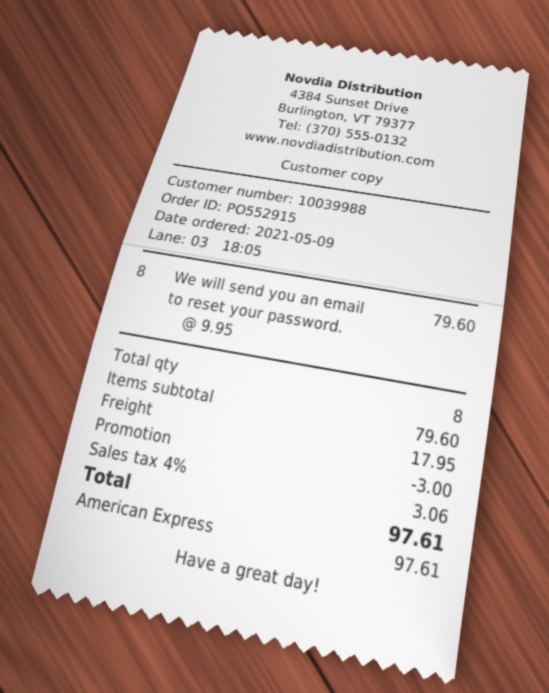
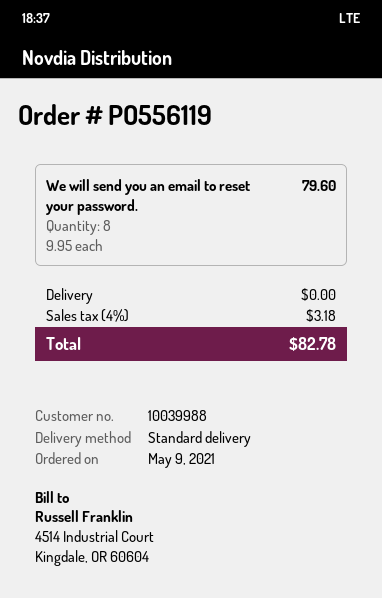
order number: PO552915 -> PO556119
discount: 3.00 -> none
shipping: 17.95 -> 0.00
tax: 4% = 3.06 -> 4% = 3.18
total: 97.61 -> 82.78

